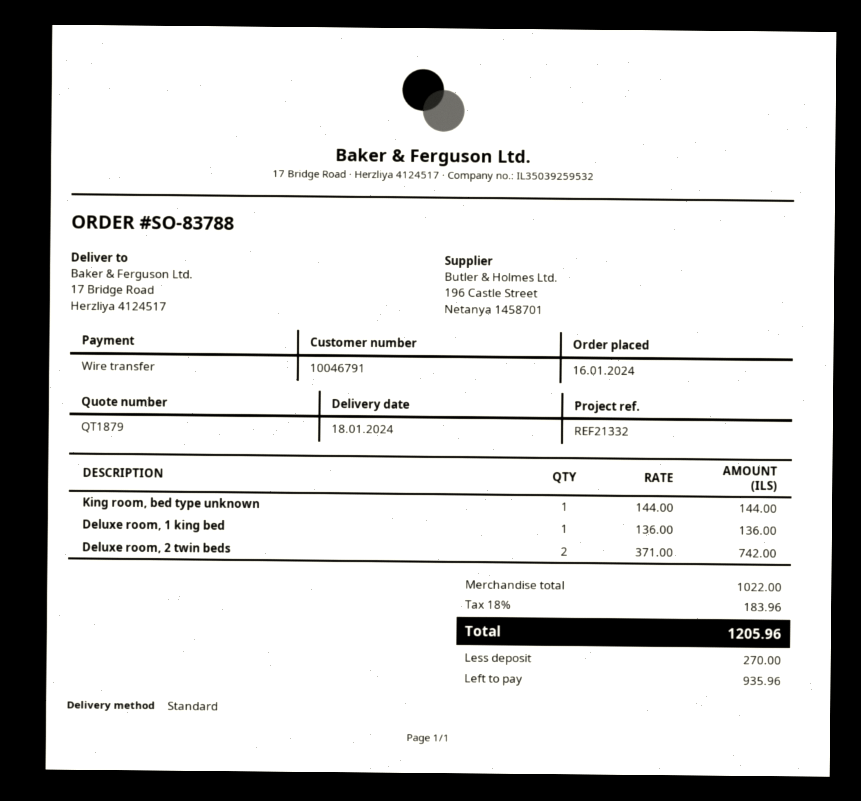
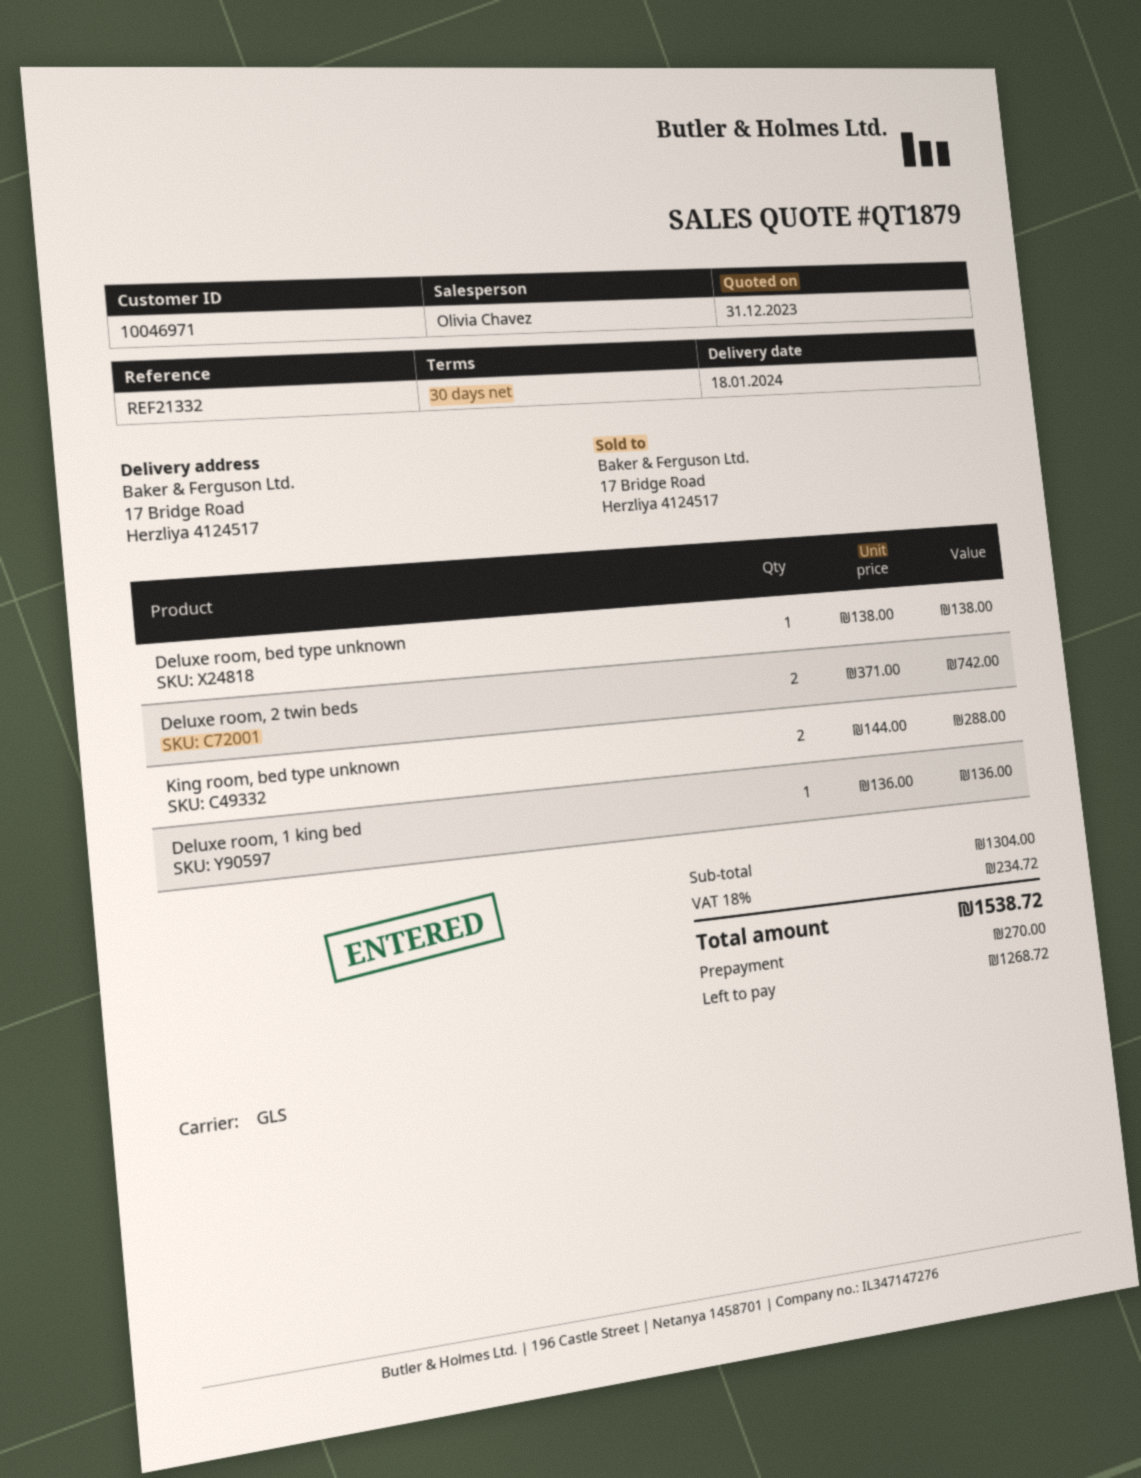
customer number: 10046791 -> 10046971
shipping method: standard -> GLS
King room, bed type unknown: 1 x 144.00 = 144.00 -> 2 x 144.00 = 288.00
Deluxe room, bed type unknown: none -> 1 x 138.00 = 138.00
subtotal: 1022.00 -> 1304.00
tax: 18% = 183.96 -> 18% = 234.72
total: 1205.96 -> 1538.72
balance: 935.96 -> 1268.72

